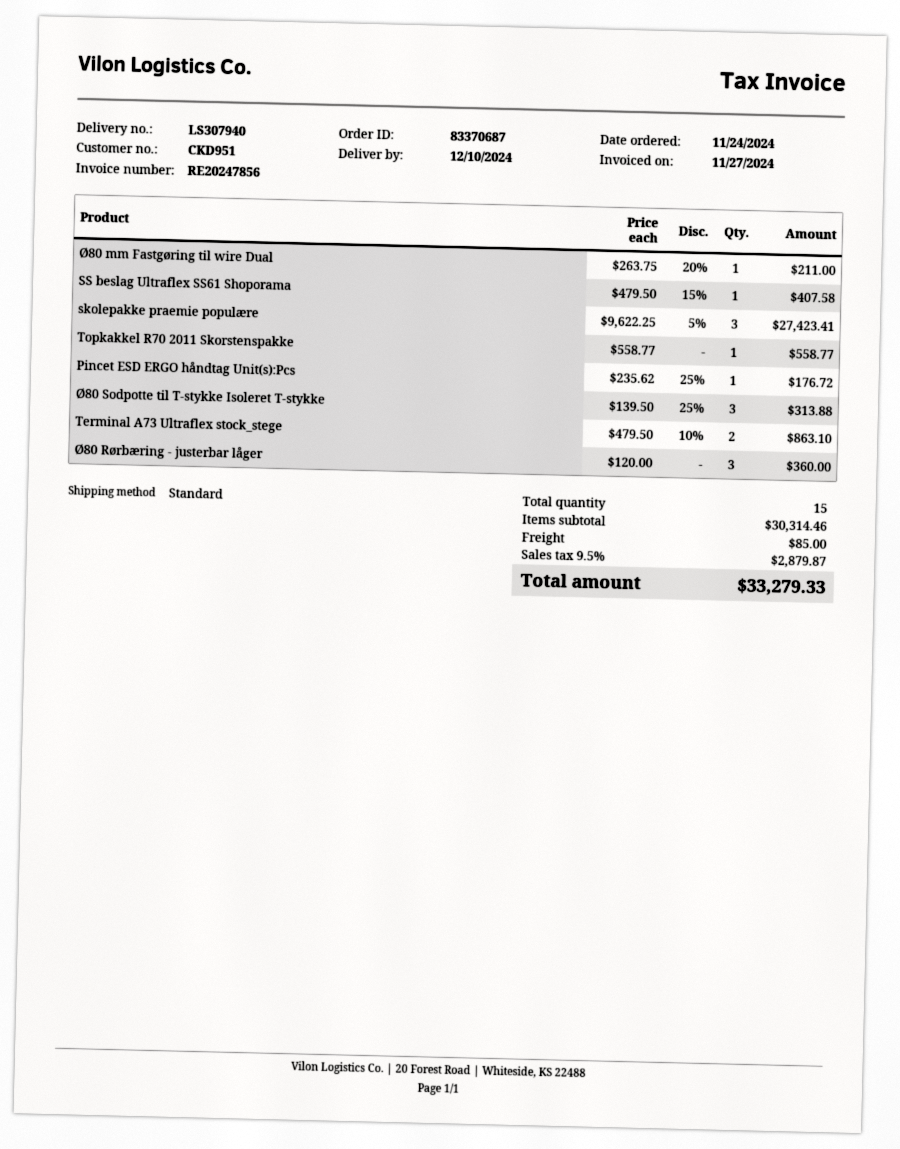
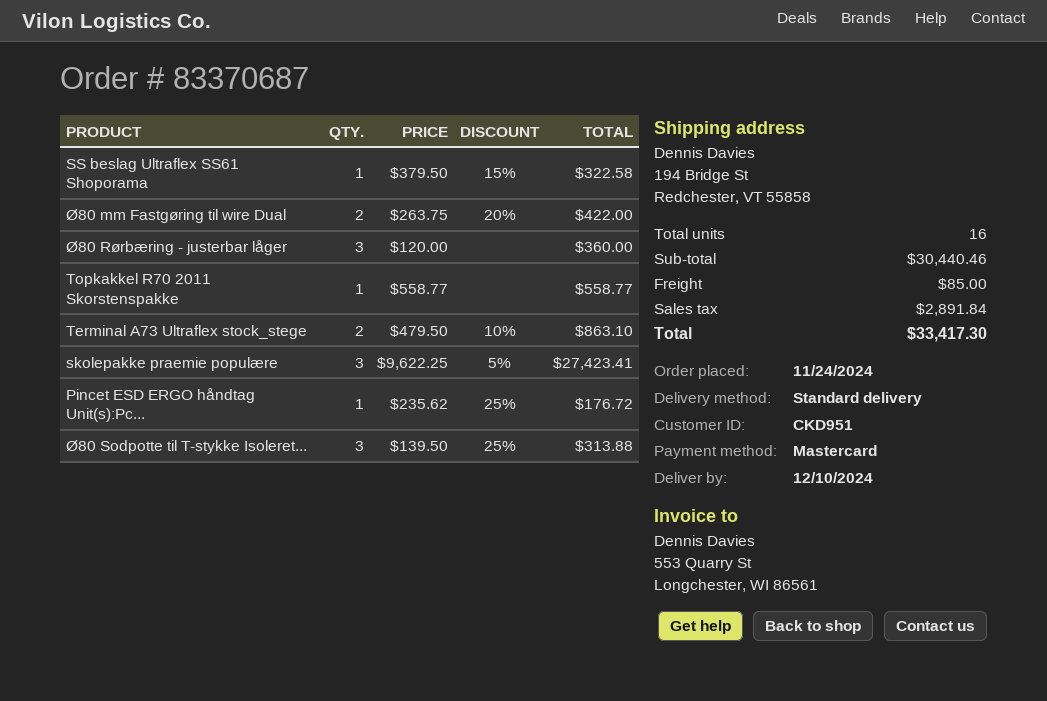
Ø80 mm Fastgøring til wire Dual: 1 x 263.75 - 20% = 211.00 -> 2 x 263.75 - 20% = 422.00
SS beslag Ultraflex SS61 Shoporama: 1 x 479.50 - 15% = 407.58 -> 1 x 379.50 - 15% = 322.58
total quantity: 15 -> 16
subtotal: 30314.46 -> 30440.46
tax: 2879.87 -> 2891.84
total: 33279.33 -> 33417.30

